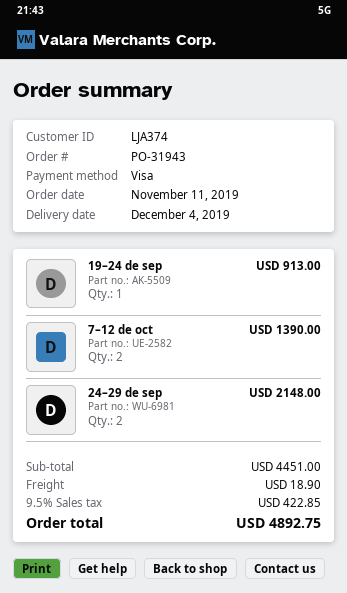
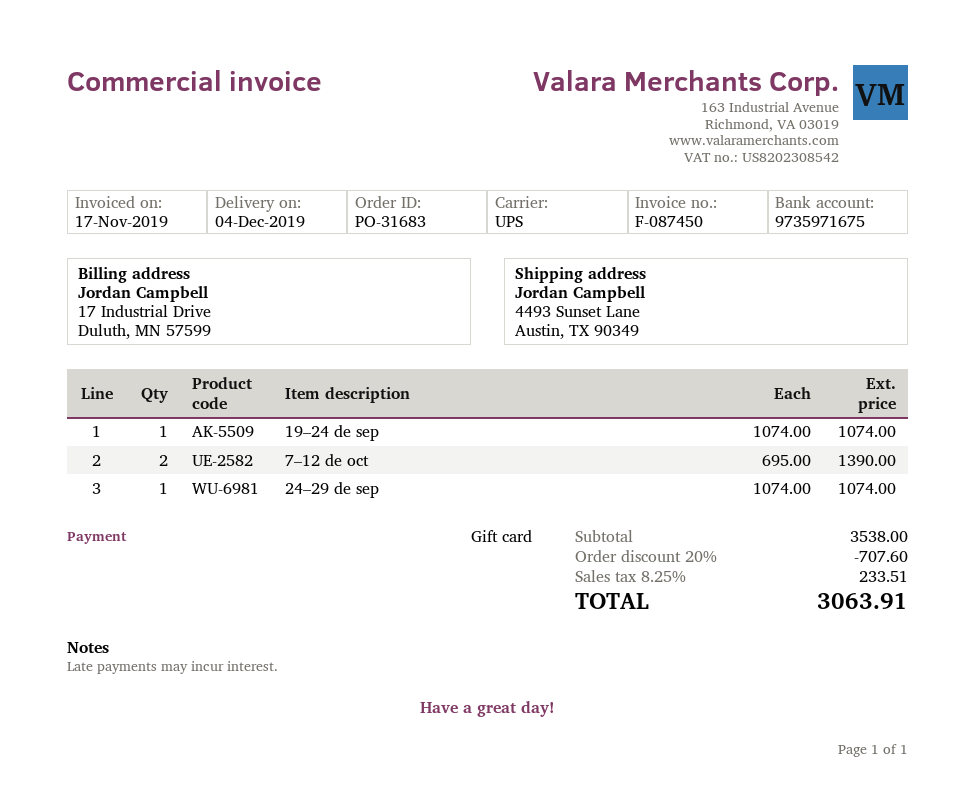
order number: PO-31943 -> PO-31683
payment method: Visa -> gift card
19–24 de sep: 1 for 913.00 -> 1 for 1074.00
24–29 de sep: 2 for 2148.00 -> 1 for 1074.00
subtotal: 4451.00 -> 3538.00
discount: none -> 20% = 707.60
shipping: 18.90 -> none
tax: 9.5% = 422.85 -> 8.25% = 233.51
total: 4892.75 -> 3063.91

